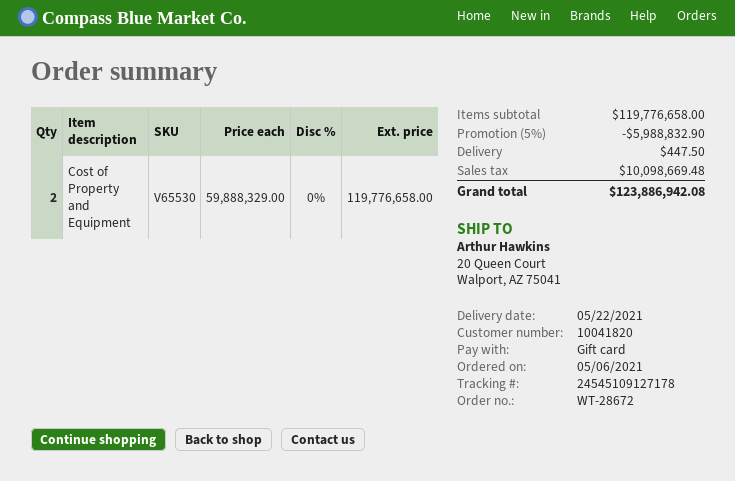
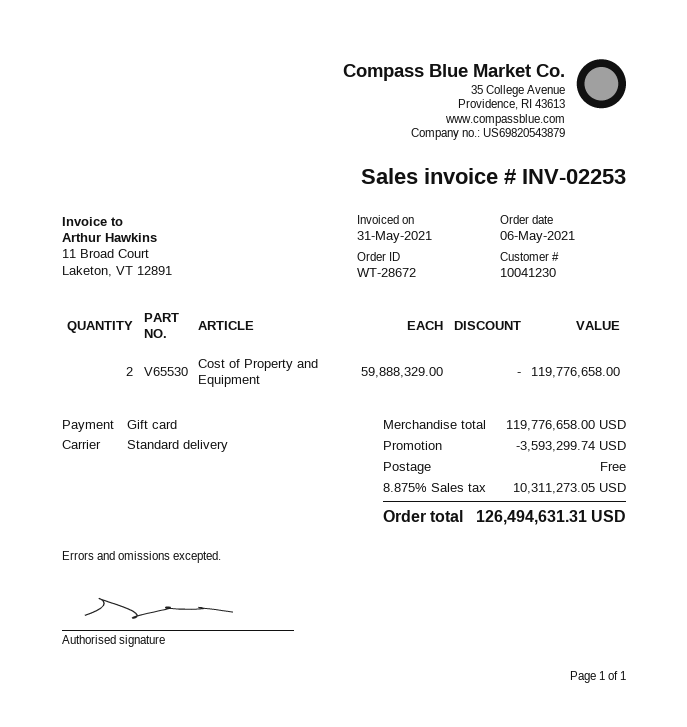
customer number: 10041820 -> 10041230
discount: 5988832.90 -> 3593299.74
shipping: 447.50 -> 0.00
tax: 10098669.48 -> 10311273.05
total: 123886942.08 -> 126494631.31

